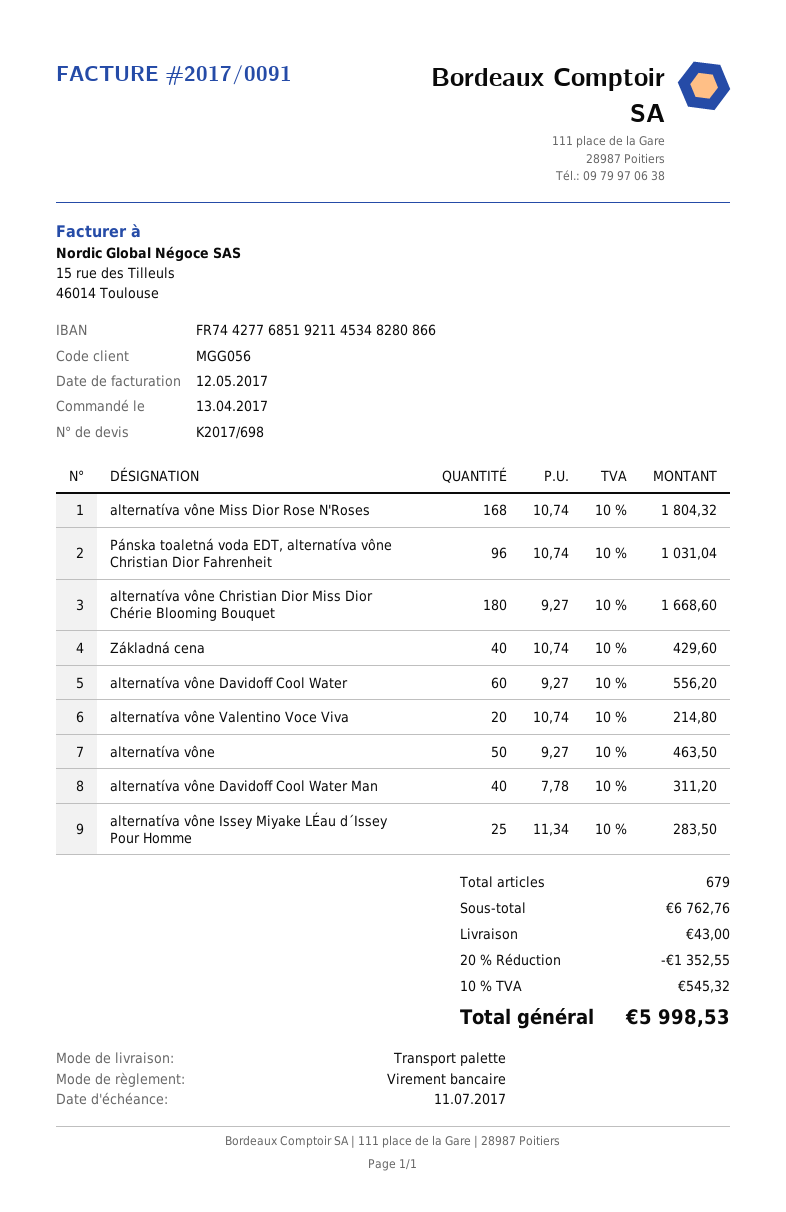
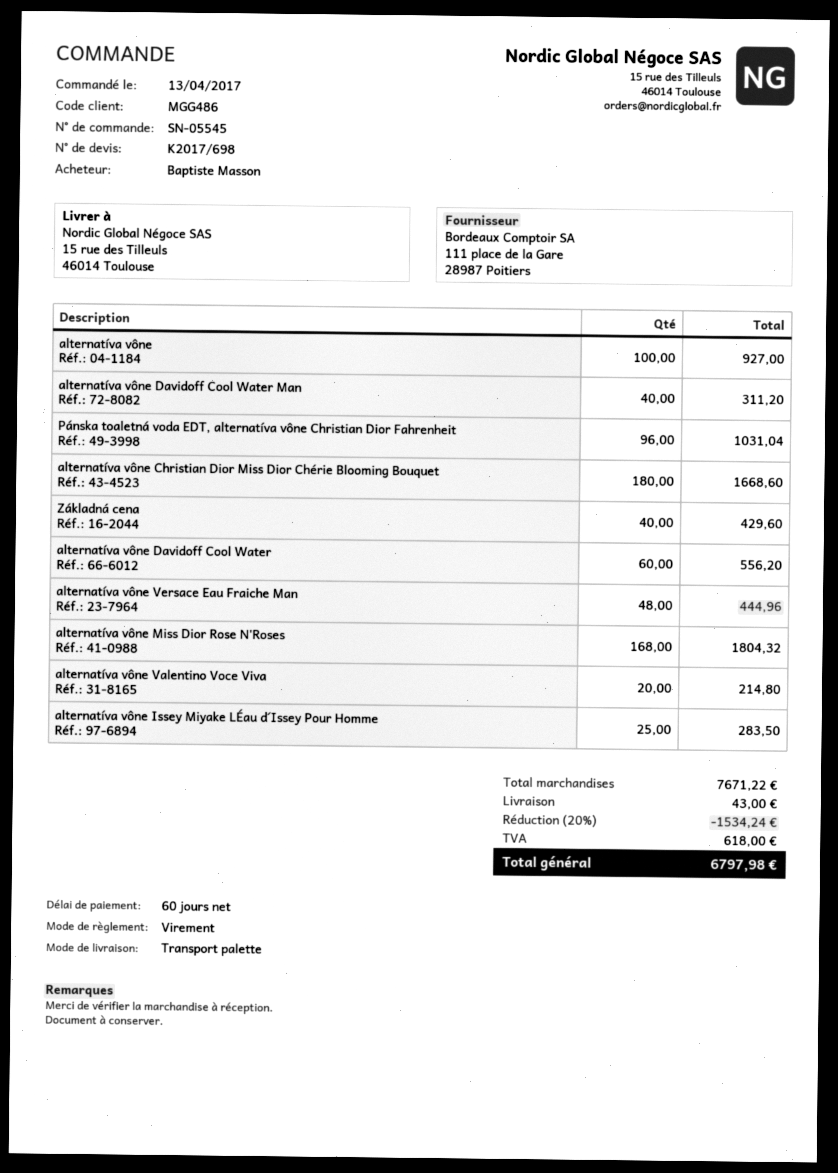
customer number: MGG056 -> MGG486
alternatíva vône: 50 for 463.50 -> 100 for 927.00
alternatíva vône Versace Eau Fraiche Man: none -> 48 for 444.96
subtotal: 6762.76 -> 7671.22
discount: 20% = 1352.55 -> 20% = 1534.24
tax: 545.32 -> 618.00
total: 5998.53 -> 6797.98

